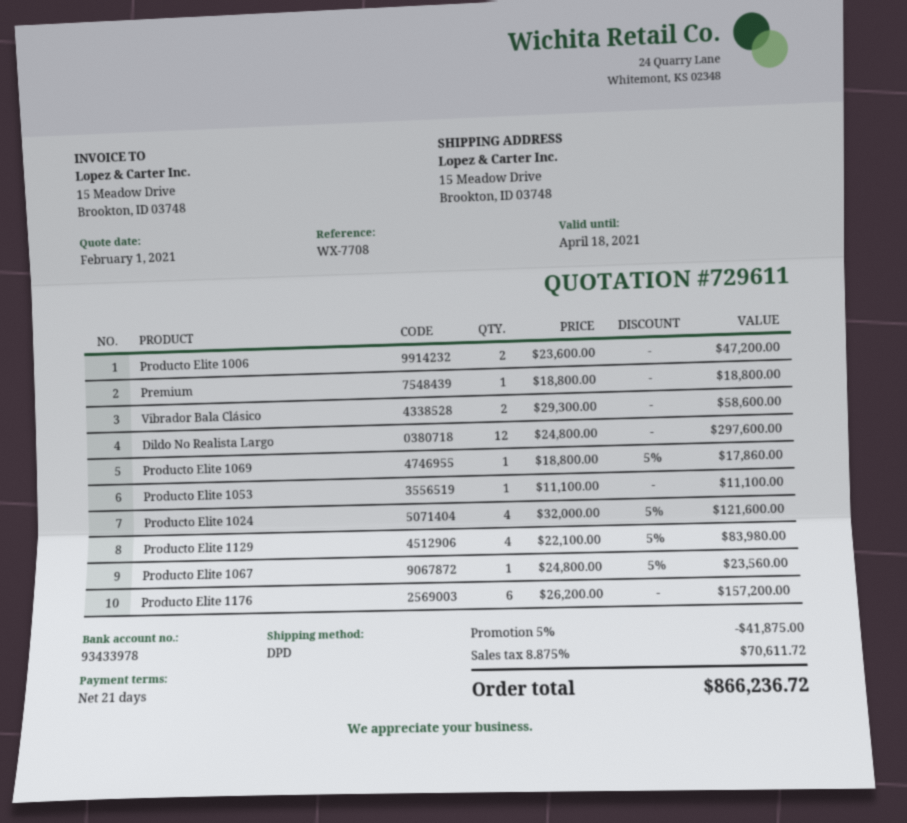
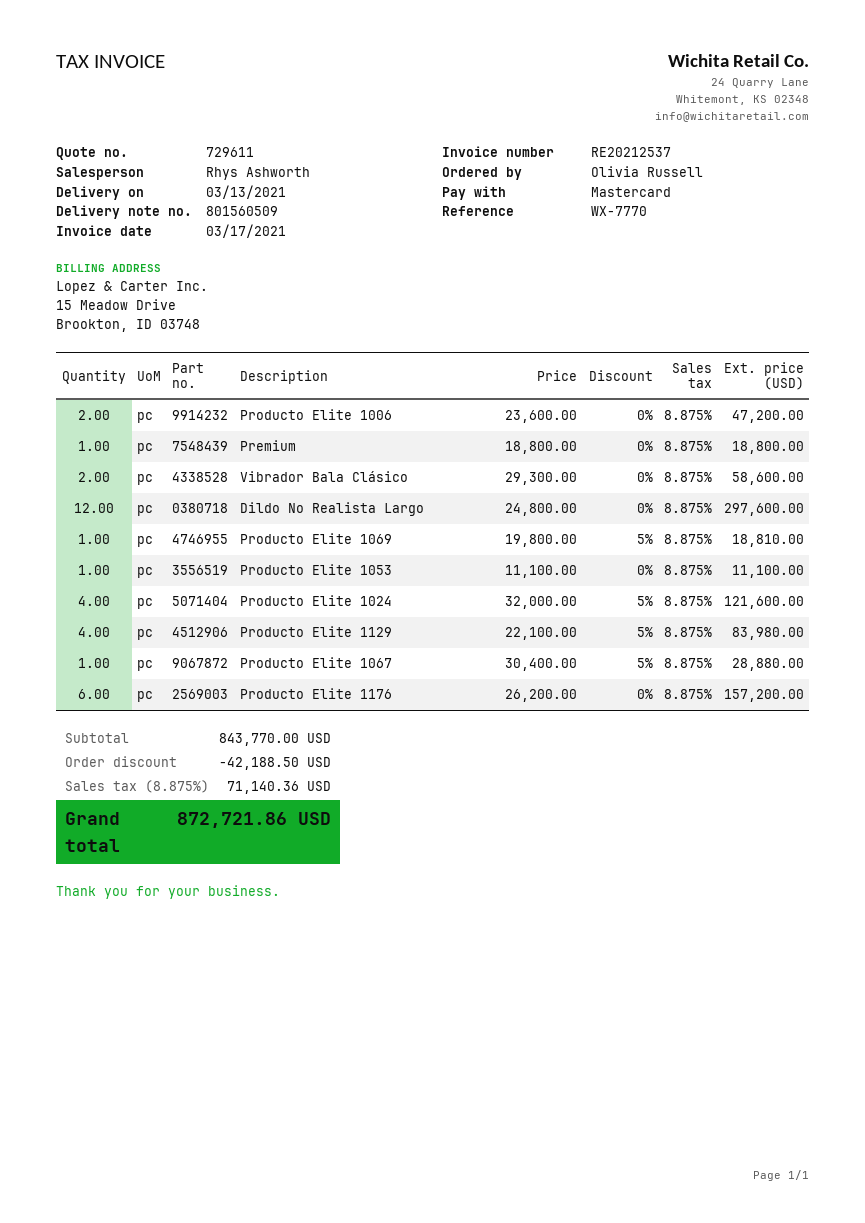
reference: WX-7708 -> WX-7770
Producto Elite 1069: 1 x 18800.00 - 5% = 17860.00 -> 1 x 19800.00 - 5% = 18810.00
Producto Elite 1067: 1 x 24800.00 - 5% = 23560.00 -> 1 x 30400.00 - 5% = 28880.00
discount: 41875.00 -> 42188.50
tax: 8.875% = 70611.72 -> 8.875% = 71140.36
total: 866236.72 -> 872721.86

